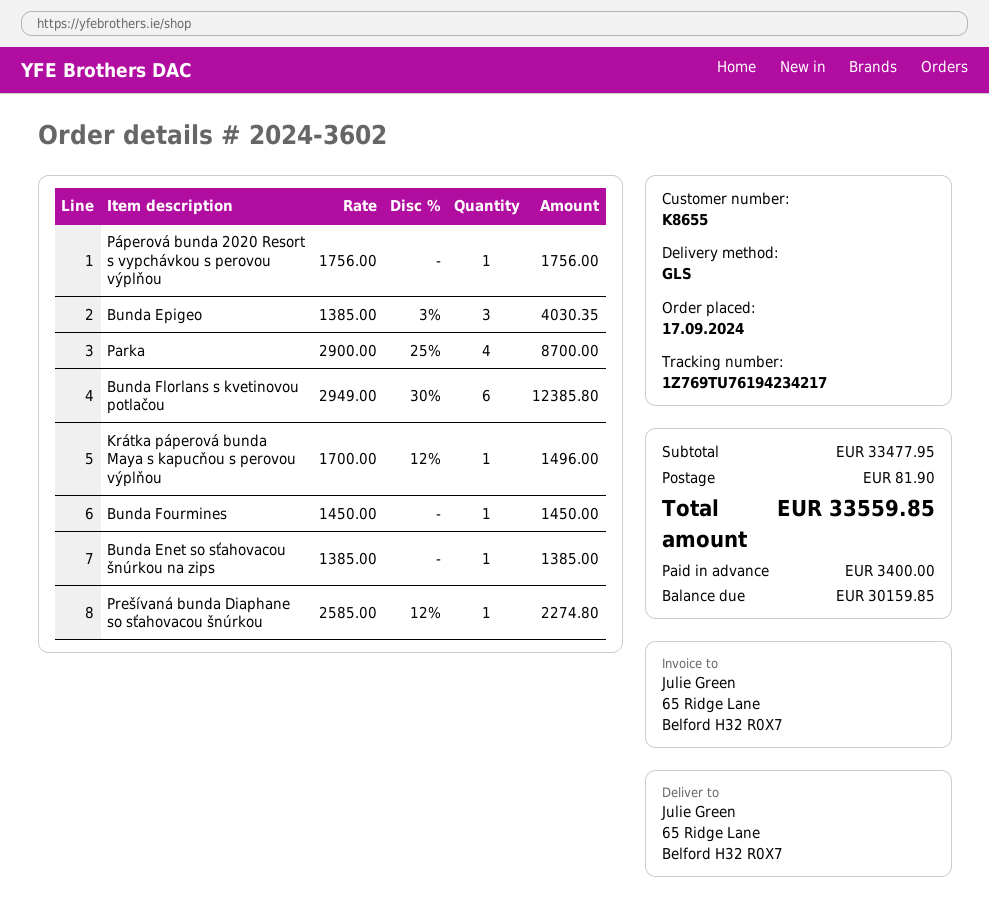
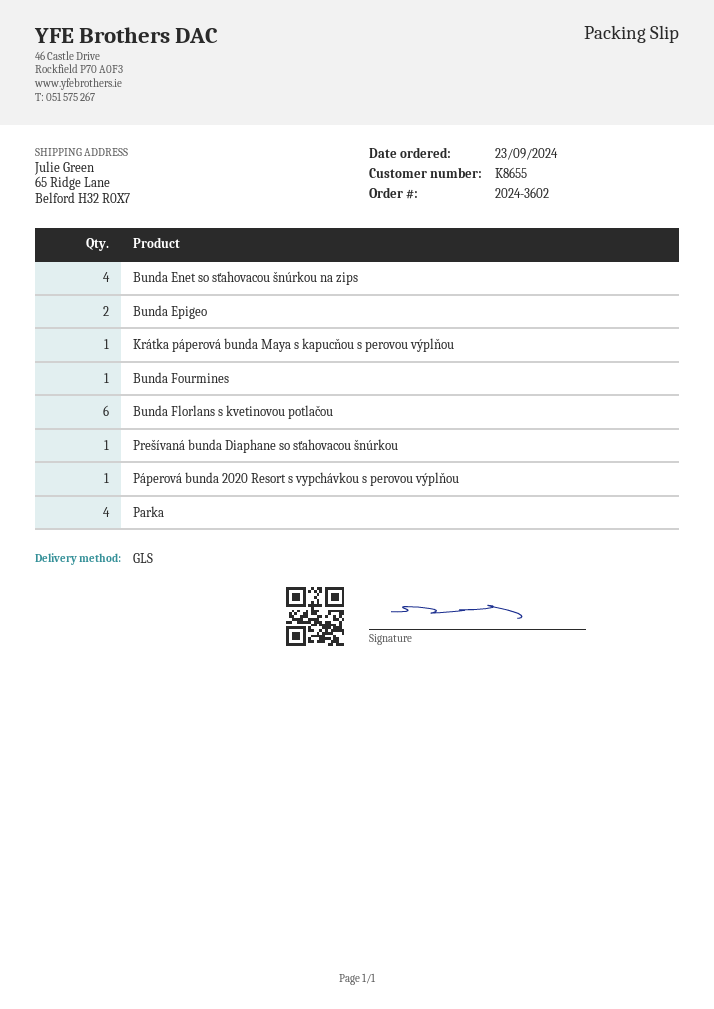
order date: 2024-09-17 -> 2024-09-23
Bunda Epigeo: 3 -> 2
Bunda Enet so sťahovacou šnúrkou na zips: 1 -> 4

